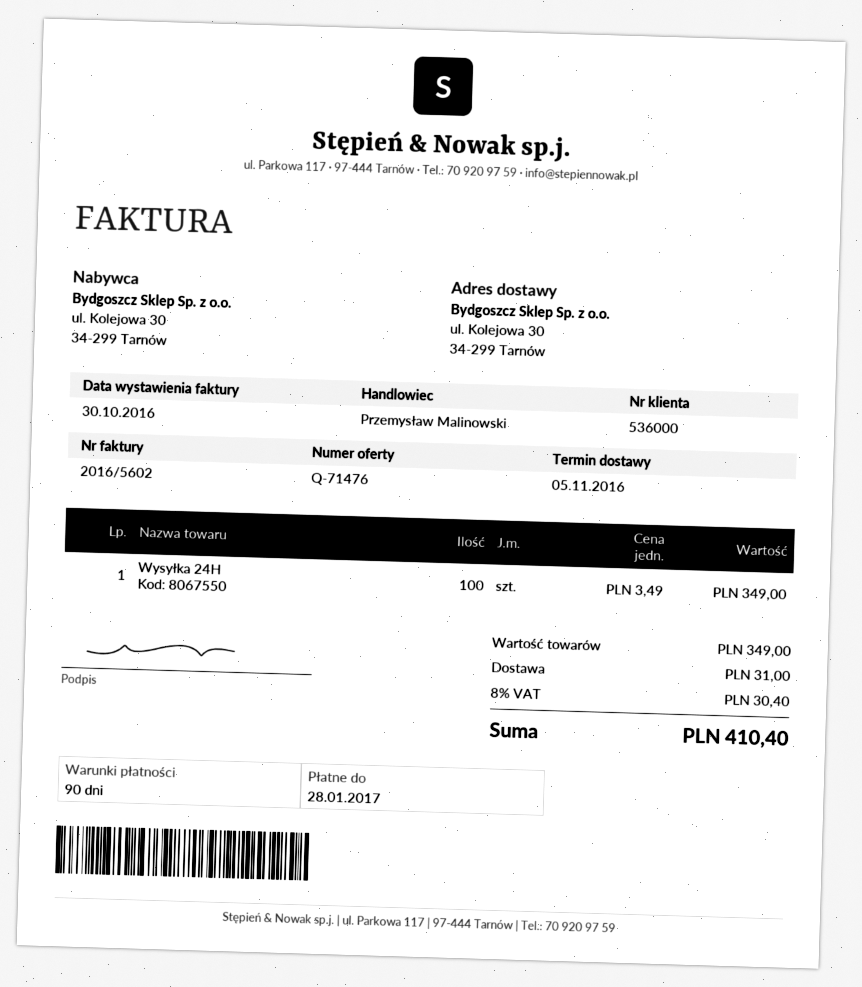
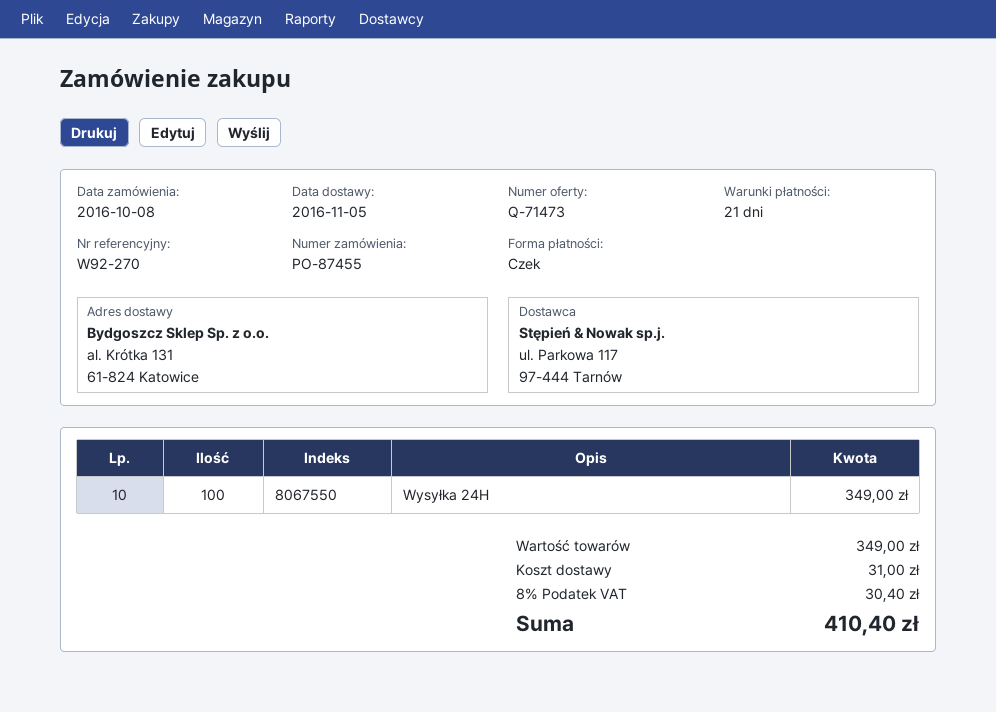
quote number: Q-71476 -> Q-71473
payment terms: 90 days -> 21 days
ship to: ul. Kolejowa 30, 34-299 Tarnów -> al. Krótka 131, 61-824 Katowice

